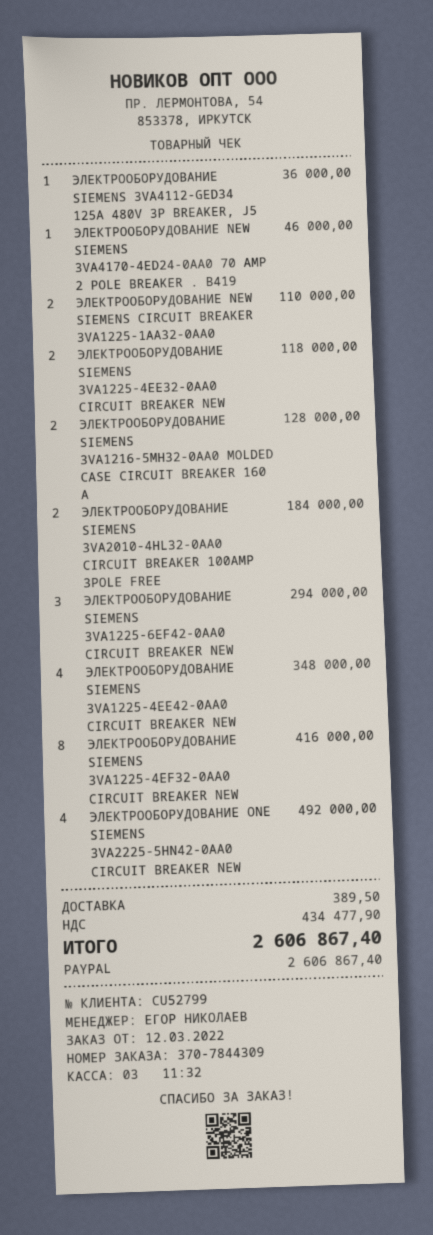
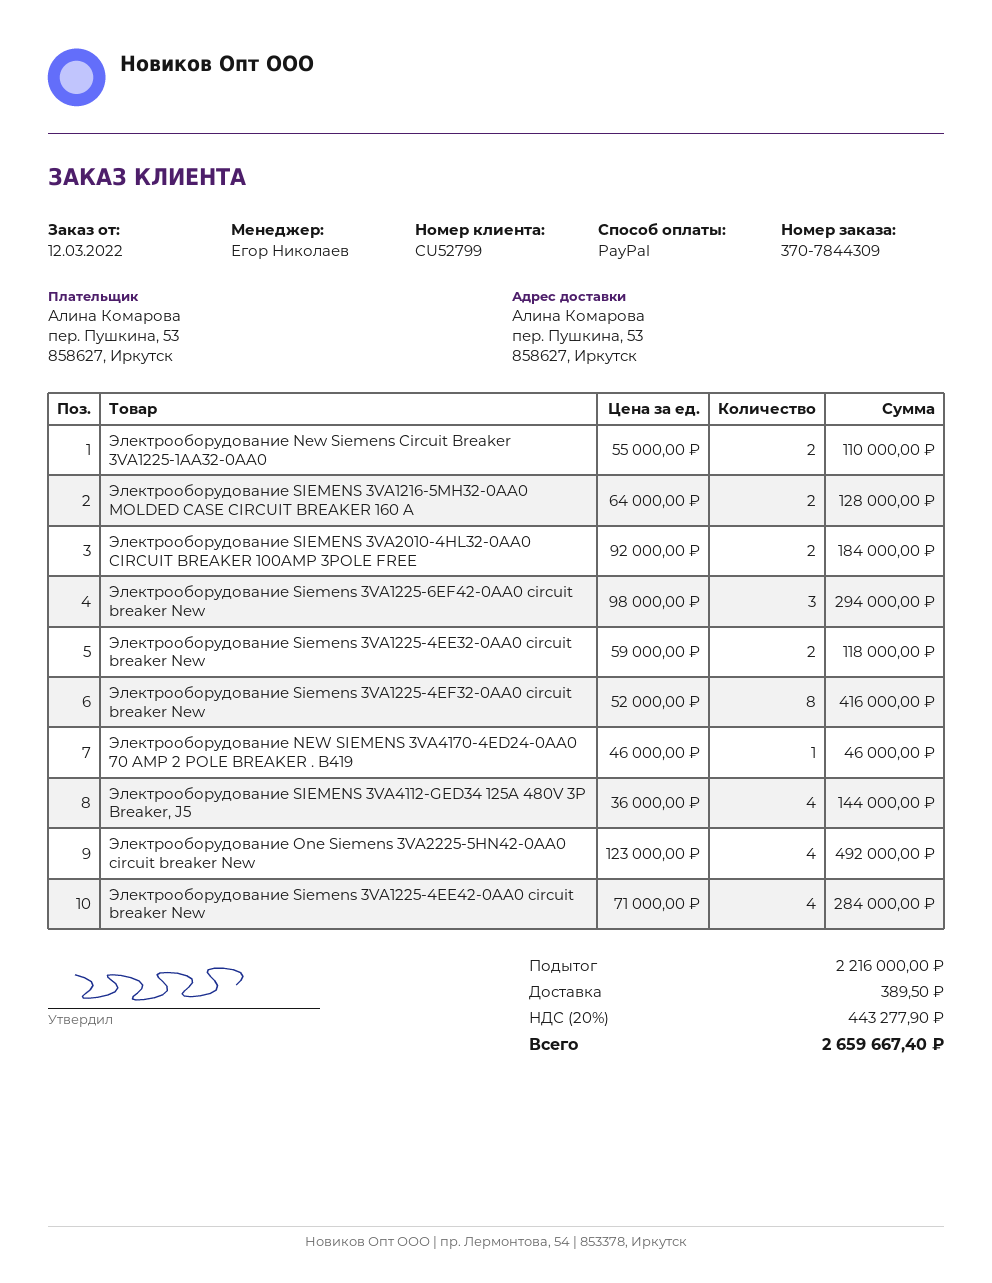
ЭЛЕКТРООБОРУДОВАНИЕ SIEMENS 3VA4112-GED34 125A 480V 3P BREAKER, J5: 1 for 36000.00 -> 4 for 144000.00
ЭЛЕКТРООБОРУДОВАНИЕ SIEMENS 3VA1225-4EE42-0AA0 CIRCUIT BREAKER NEW: 4 for 348000.00 -> 4 for 284000.00
tax: 434477.90 -> 443277.90
total: 2606867.40 -> 2659667.40

